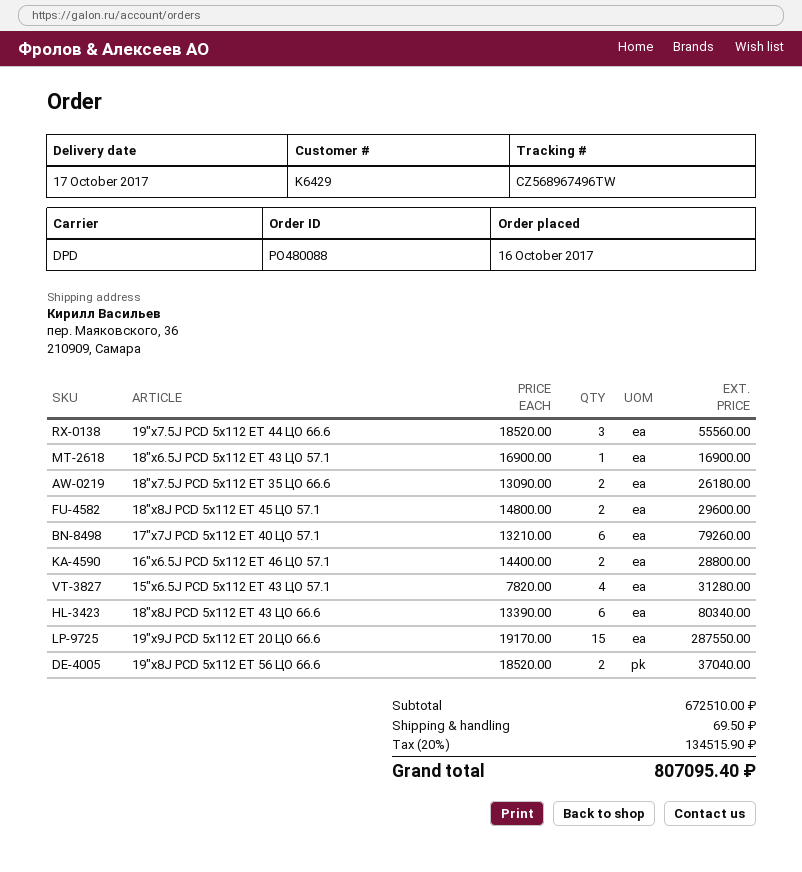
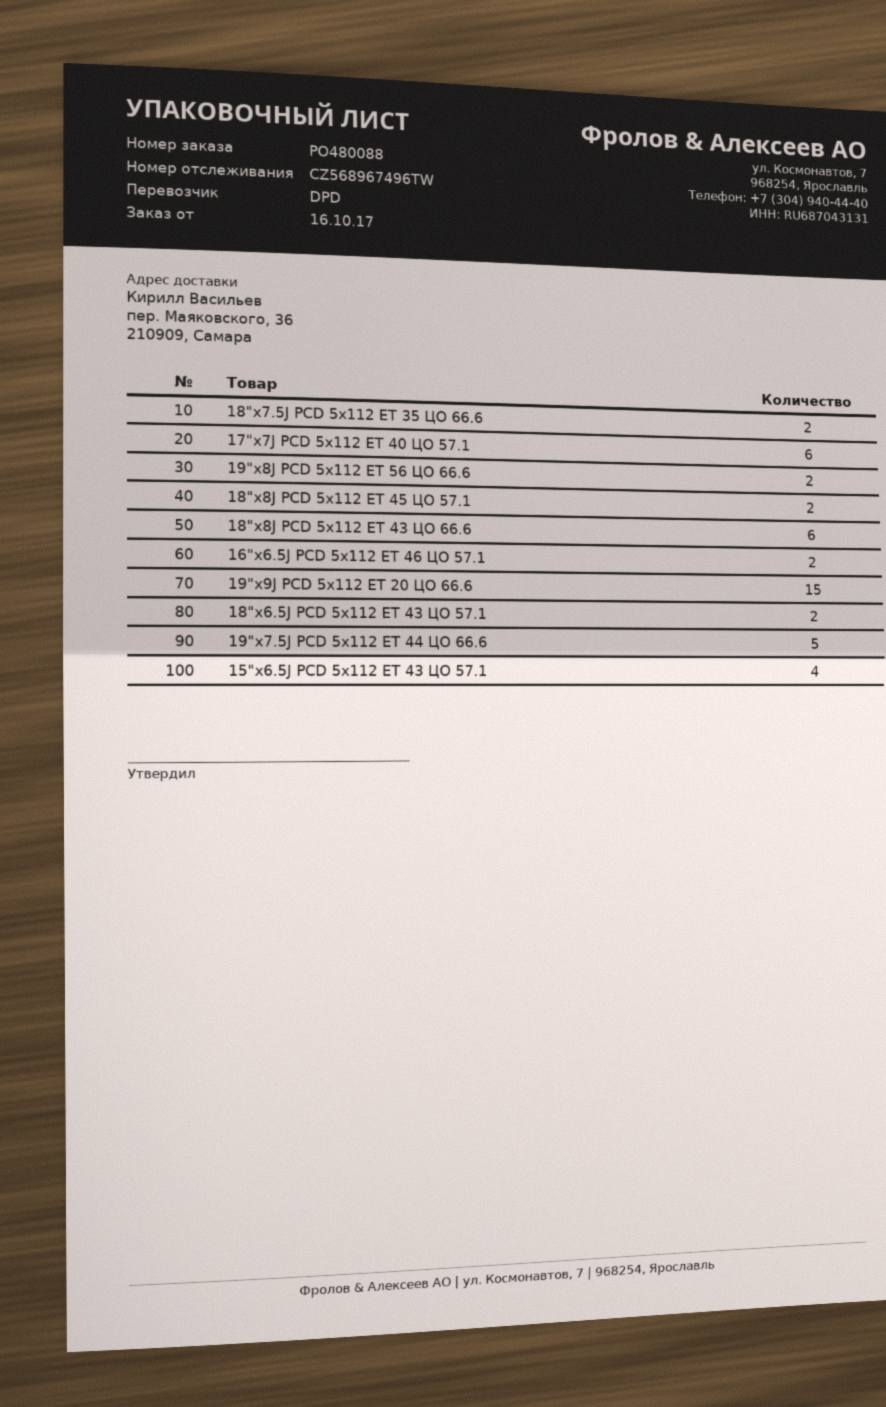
19"x7.5J PCD 5x112 ЕТ 44 ЦО 66.6: 3 -> 5
18"x6.5J PCD 5x112 ЕТ 43 ЦО 57.1: 1 -> 2

